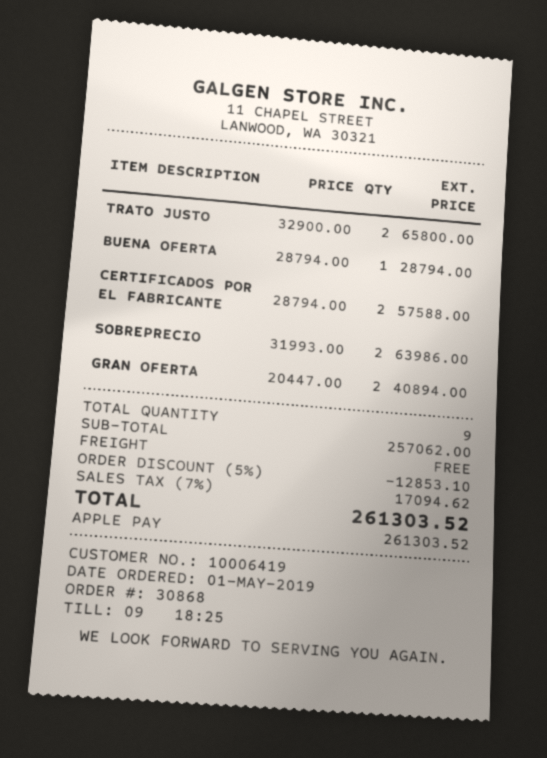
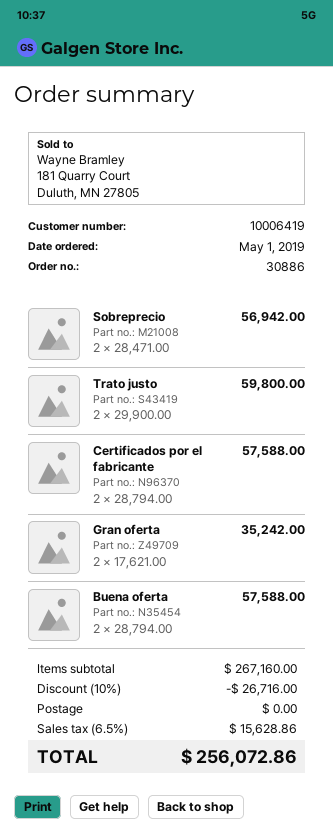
order number: 30868 -> 30886
TRATO JUSTO: 2 x 32900.00 = 65800.00 -> 2 x 29900.00 = 59800.00
BUENA OFERTA: 1 x 28794.00 = 28794.00 -> 2 x 28794.00 = 57588.00
SOBREPRECIO: 2 x 31993.00 = 63986.00 -> 2 x 28471.00 = 56942.00
GRAN OFERTA: 2 x 20447.00 = 40894.00 -> 2 x 17621.00 = 35242.00
subtotal: 257062.00 -> 267160.00
discount: 5% = 12853.10 -> 10% = 26716.00
tax: 7% = 17094.62 -> 6.5% = 15628.86
total: 261303.52 -> 256072.86

